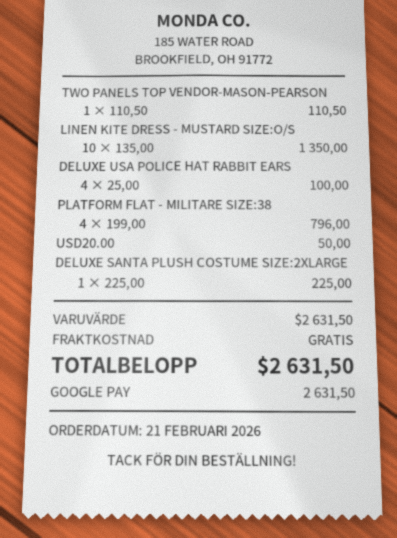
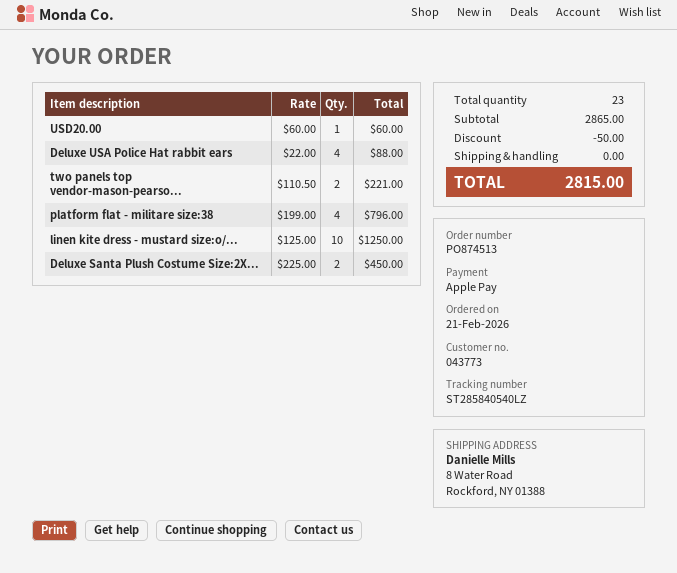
payment method: Google Pay -> Apple Pay
TWO PANELS TOP VENDOR-MASON-PEARSON: 1 x 110.50 = 110.50 -> 2 x 110.50 = 221.00
LINEN KITE DRESS - MUSTARD SIZE:O/S: 10 x 135.00 = 1350.00 -> 10 x 125.00 = 1250.00
DELUXE USA POLICE HAT RABBIT EARS: 4 x 25.00 = 100.00 -> 4 x 22.00 = 88.00
USD20.00: 1 x 50.00 = 50.00 -> 1 x 60.00 = 60.00
DELUXE SANTA PLUSH COSTUME SIZE:2XLARGE: 1 x 225.00 = 225.00 -> 2 x 225.00 = 450.00
subtotal: 2631.50 -> 2865.00
discount: none -> 50.00
total: 2631.50 -> 2815.00

